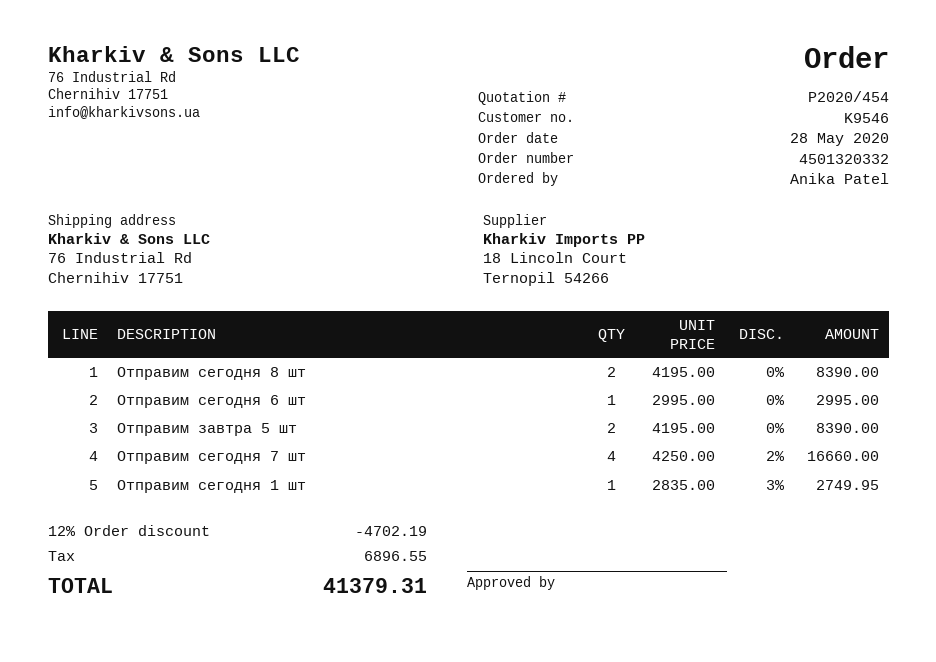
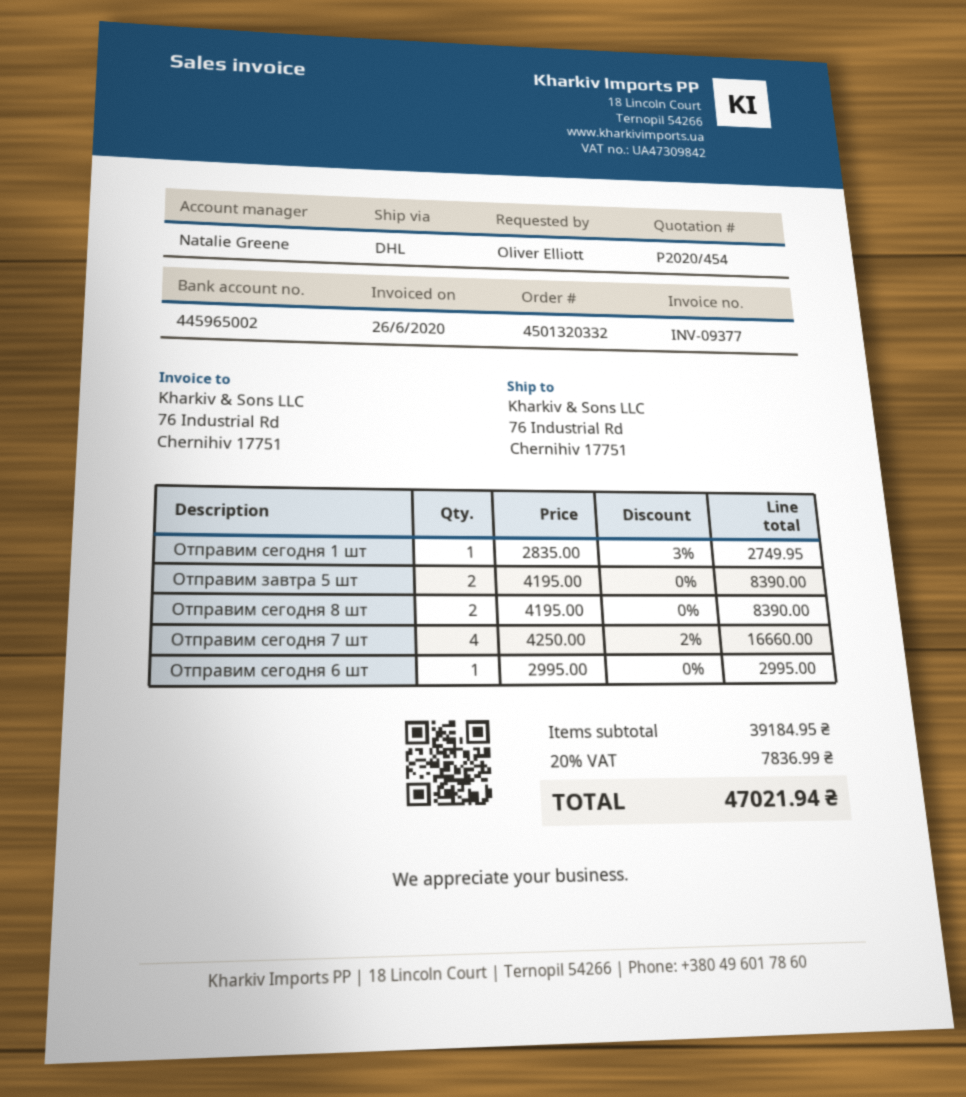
ordered by: Anika Patel -> Oliver Elliott
discount: 12% = 4702.19 -> none
tax: 6896.55 -> 7836.99
total: 41379.31 -> 47021.94

